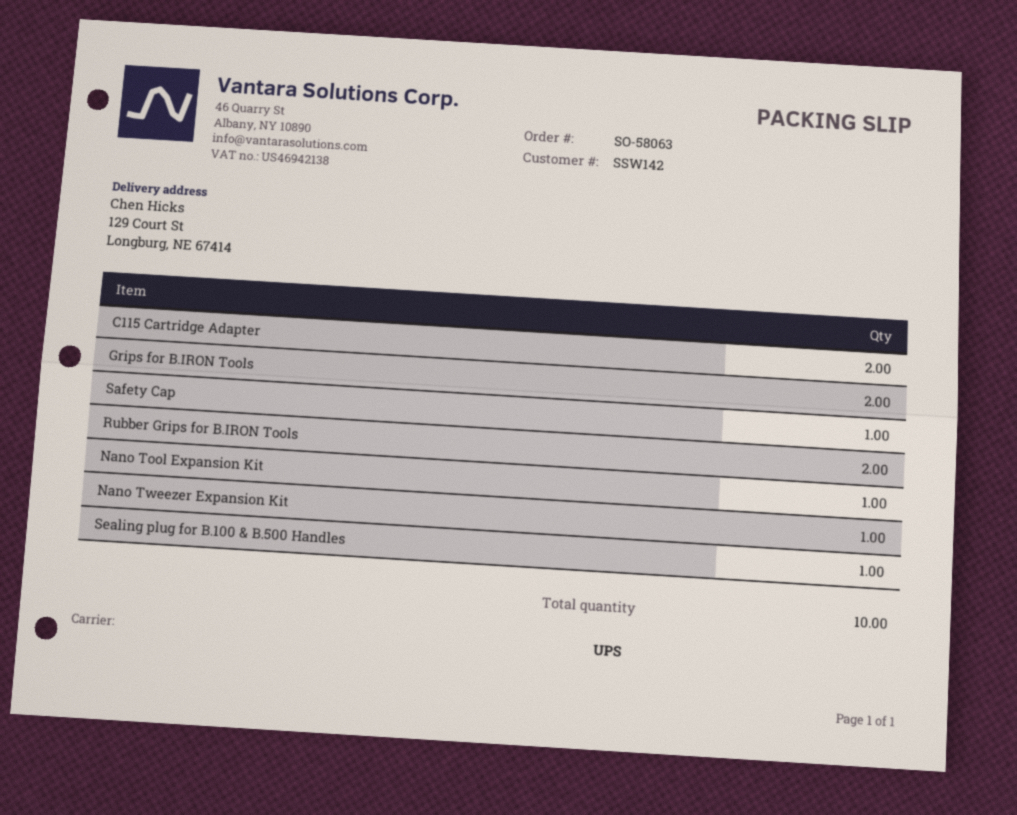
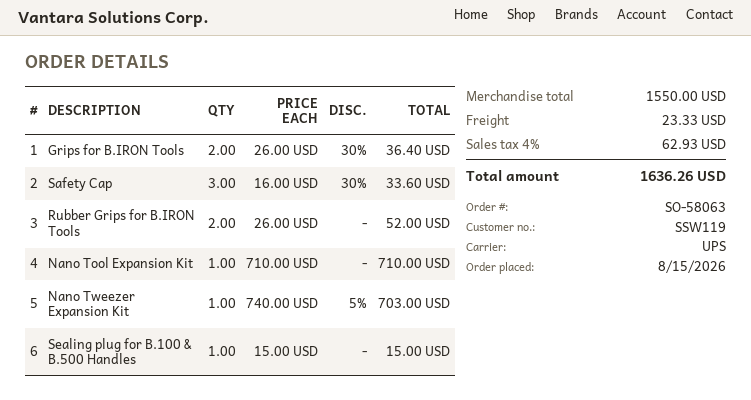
customer number: SSW142 -> SSW119
C115 Cartridge Adapter: 2 -> none
Safety Cap: 1 -> 3

